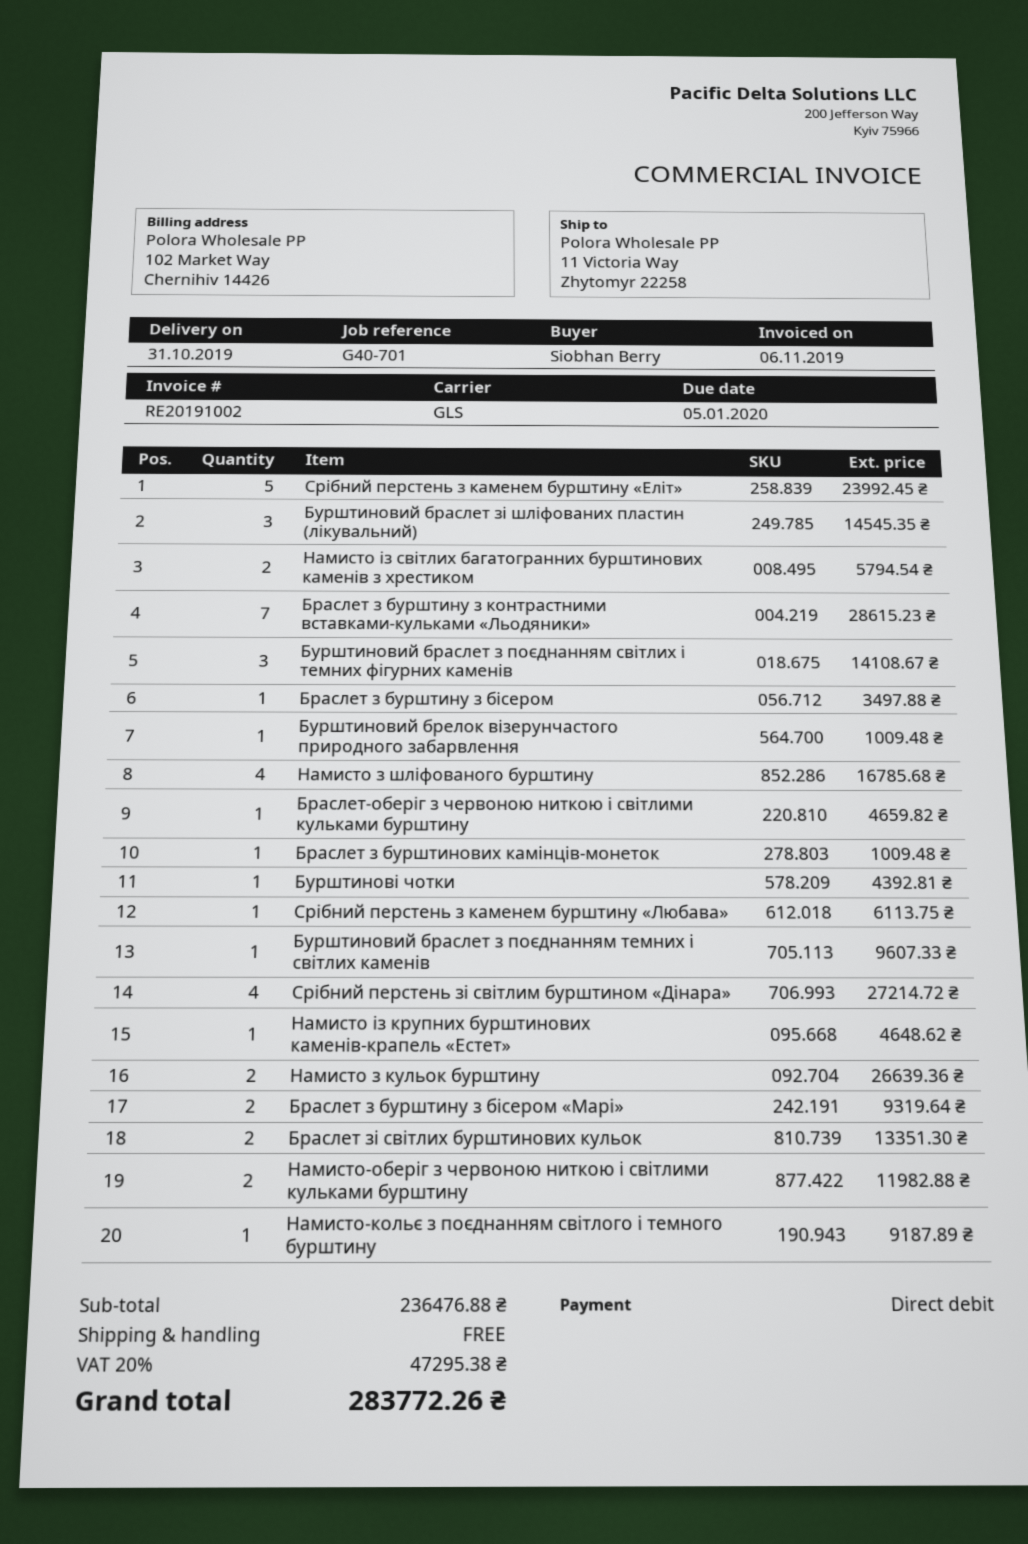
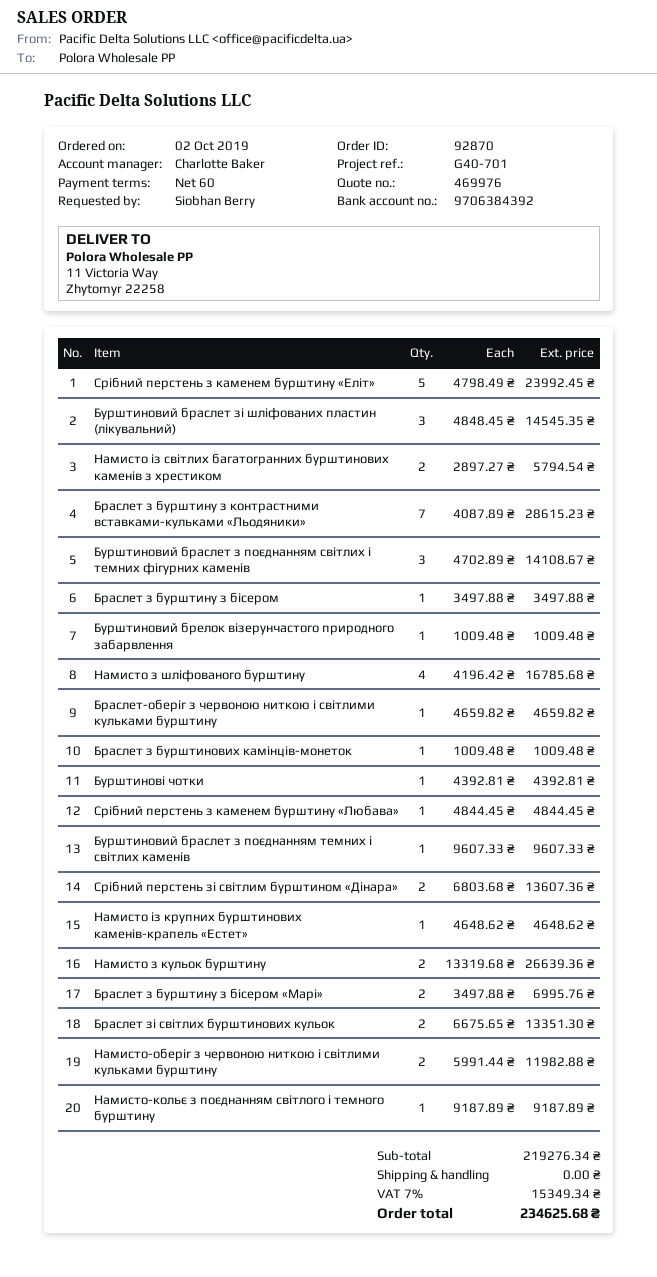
Срібний перстень з каменем бурштину «Любава»: 1 for 6113.75 -> 1 for 4844.45
Срібний перстень зі світлим бурштином «Дінара»: 4 for 27214.72 -> 2 for 13607.36
Браслет з бурштину з бісером «Марі»: 2 for 9319.64 -> 2 for 6995.76
subtotal: 236476.88 -> 219276.34
tax: 20% = 47295.38 -> 7% = 15349.34
total: 283772.26 -> 234625.68

